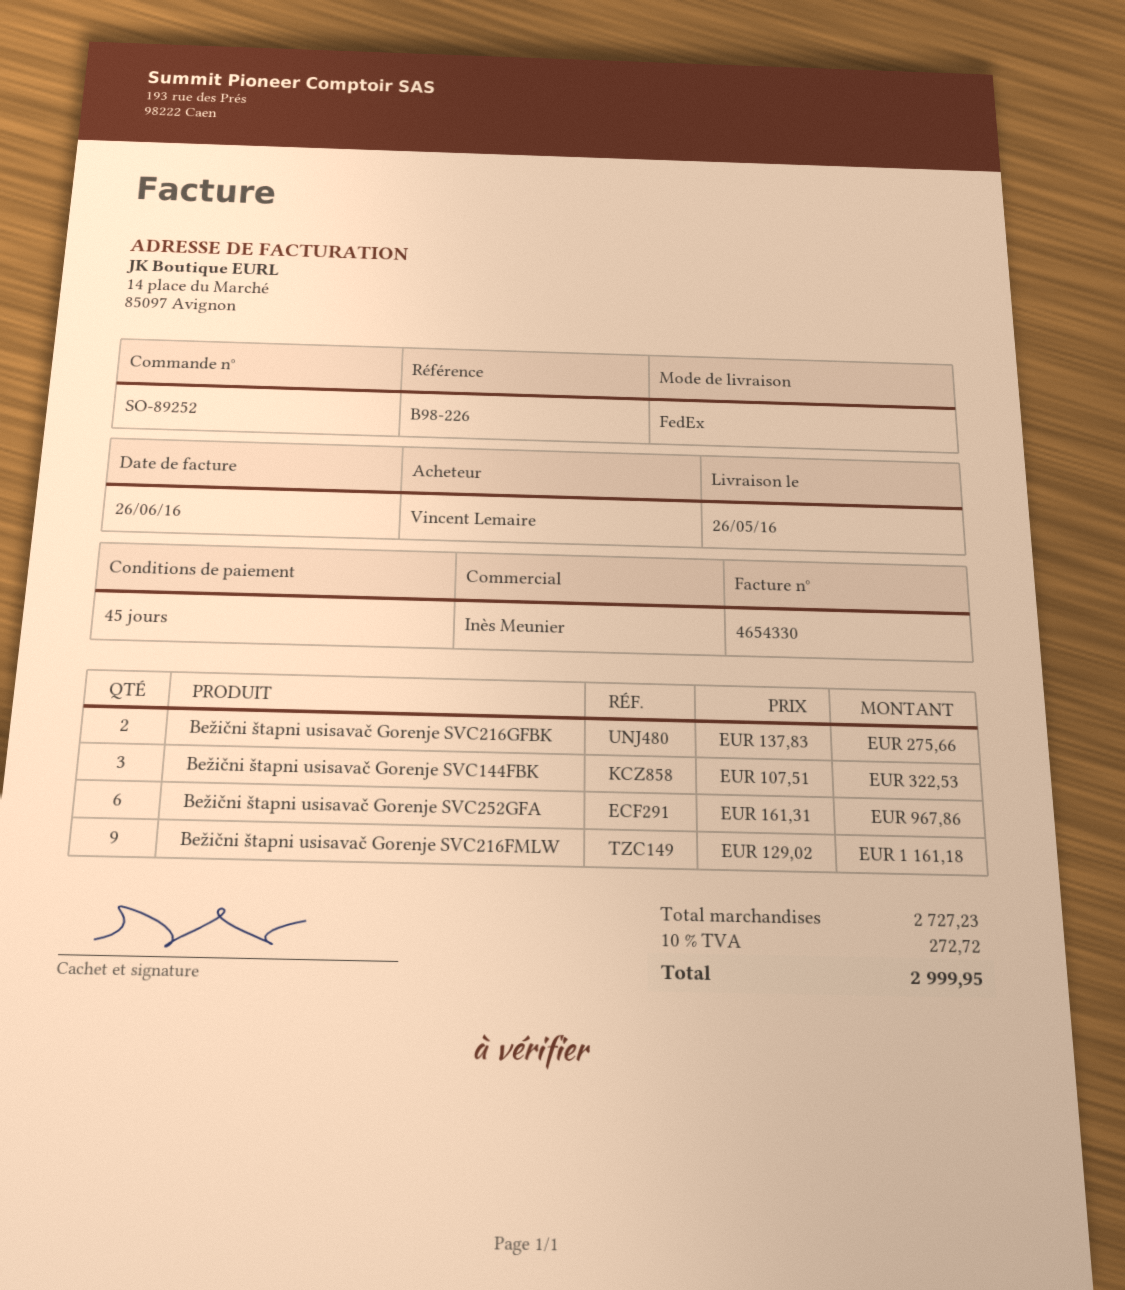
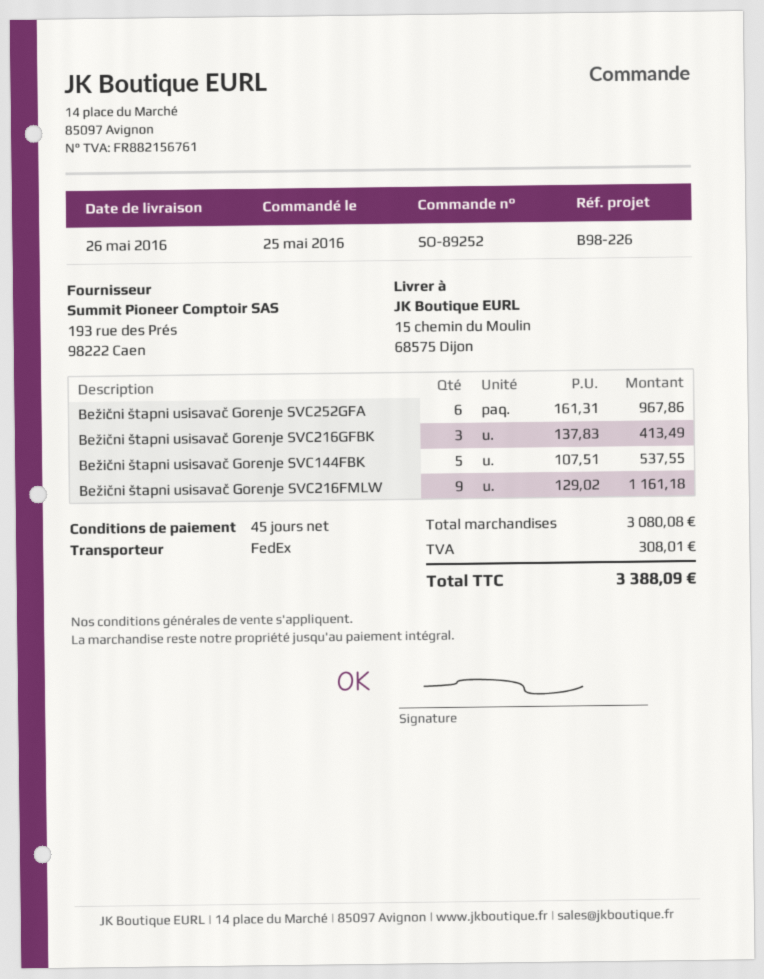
Bežični štapni usisavač Gorenje SVC216GFBK: 2 x 137.83 = 275.66 -> 3 x 137.83 = 413.49
Bežični štapni usisavač Gorenje SVC144FBK: 3 x 107.51 = 322.53 -> 5 x 107.51 = 537.55
subtotal: 2727.23 -> 3080.08
tax: 272.72 -> 308.01
total: 2999.95 -> 3388.09

